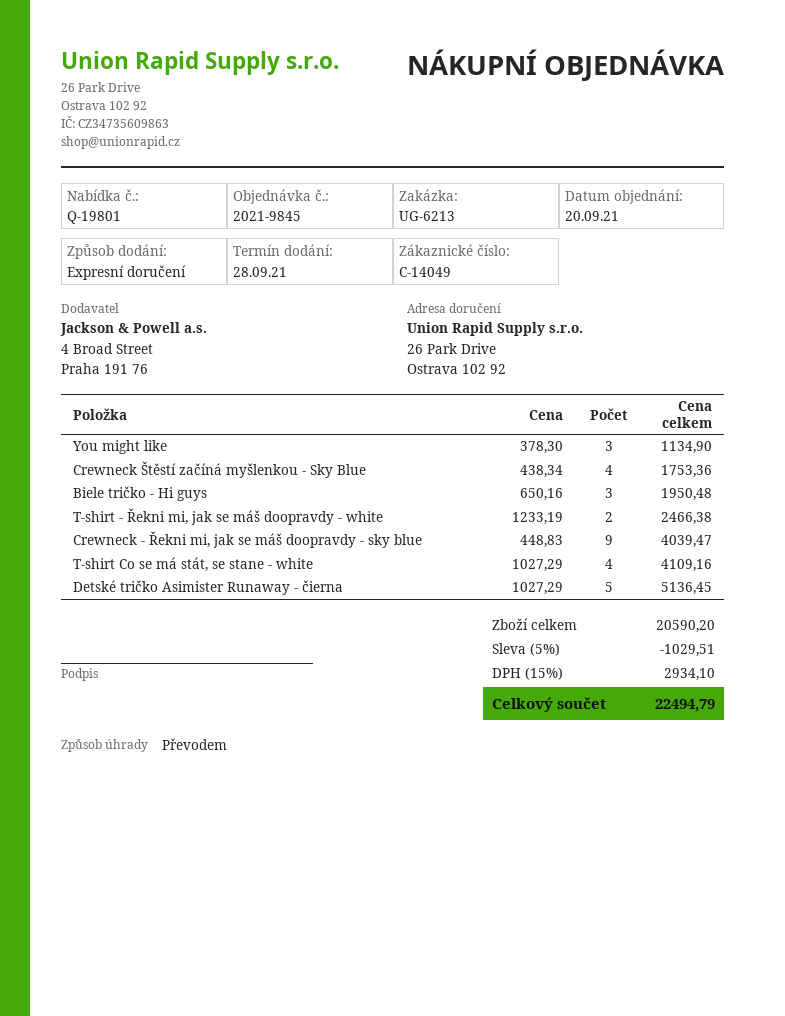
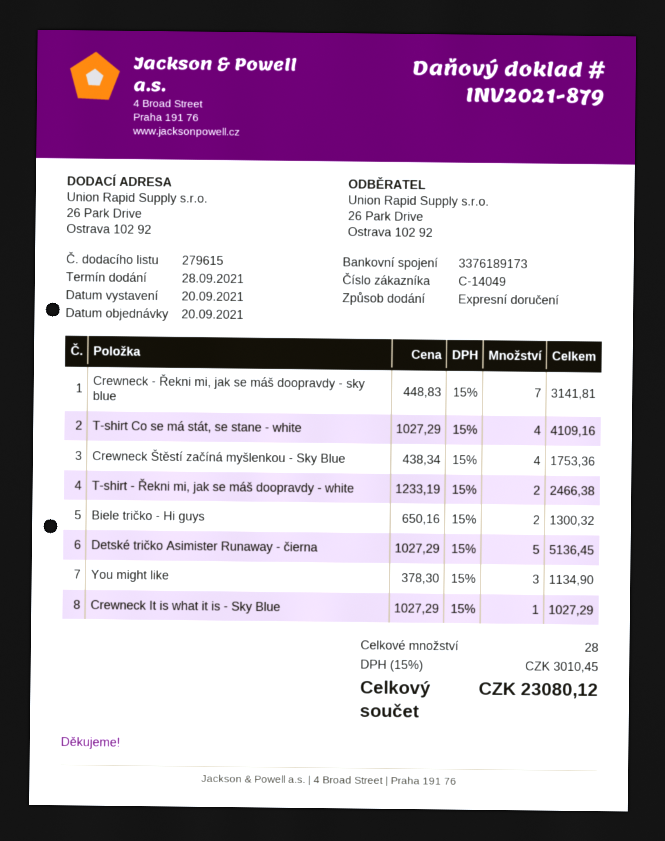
Biele tričko - Hi guys: 3 x 650.16 = 1950.48 -> 2 x 650.16 = 1300.32
Crewneck - Řekni mi, jak se máš doopravdy - sky blue: 9 x 448.83 = 4039.47 -> 7 x 448.83 = 3141.81
Crewneck It is what it is - Sky Blue: none -> 1 x 1027.29 = 1027.29
discount: 5% = 1029.51 -> none
tax: 15% = 2934.10 -> 15% = 3010.45
total: 22494.79 -> 23080.12

